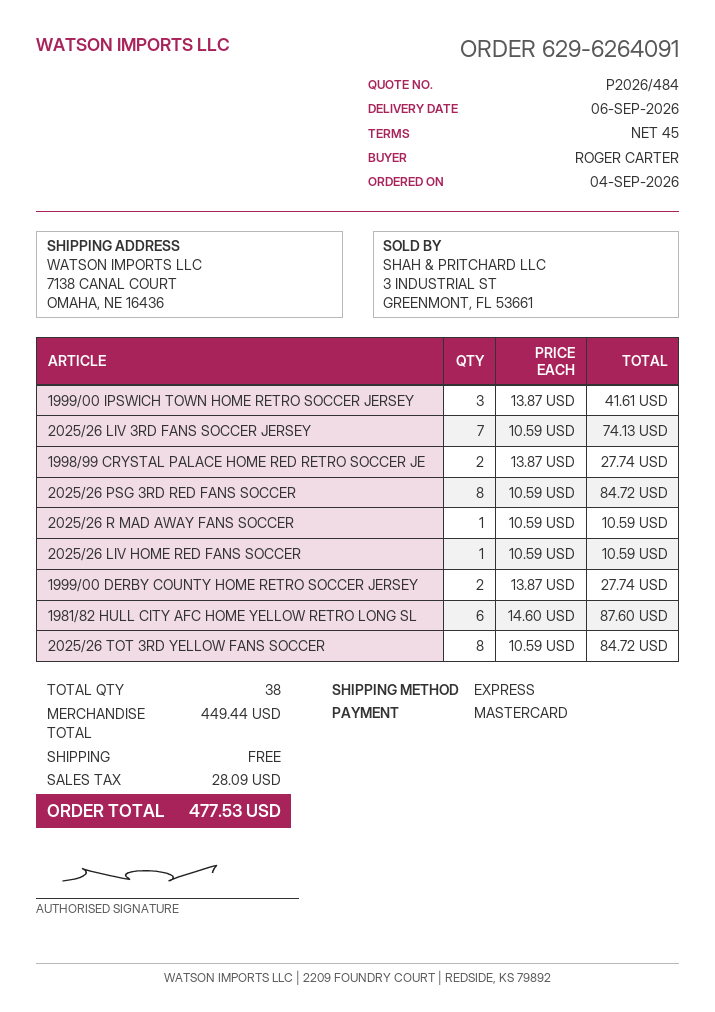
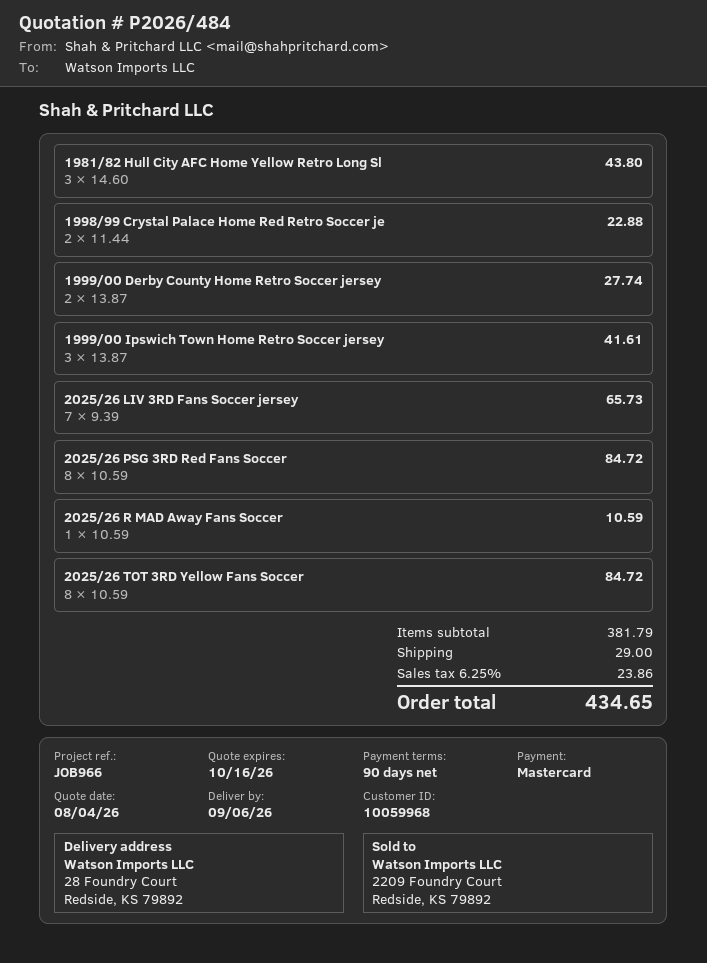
payment terms: 45 days -> 90 days
ship to: 7138 CANAL COURT, OMAHA, NE 16436 -> 28 Foundry Court, Redside, KS 79892
2025/26 LIV 3RD FANS SOCCER JERSEY: 7 x 10.59 = 74.13 -> 7 x 9.39 = 65.73
1998/99 CRYSTAL PALACE HOME RED RETRO SOCCER JE: 2 x 13.87 = 27.74 -> 2 x 11.44 = 22.88
2025/26 LIV HOME RED FANS SOCCER: 1 x 10.59 = 10.59 -> none
1981/82 HULL CITY AFC HOME YELLOW RETRO LONG SL: 6 x 14.60 = 87.60 -> 3 x 14.60 = 43.80
subtotal: 449.44 -> 381.79
shipping: 0.00 -> 29.00
tax: 28.09 -> 23.86
total: 477.53 -> 434.65

